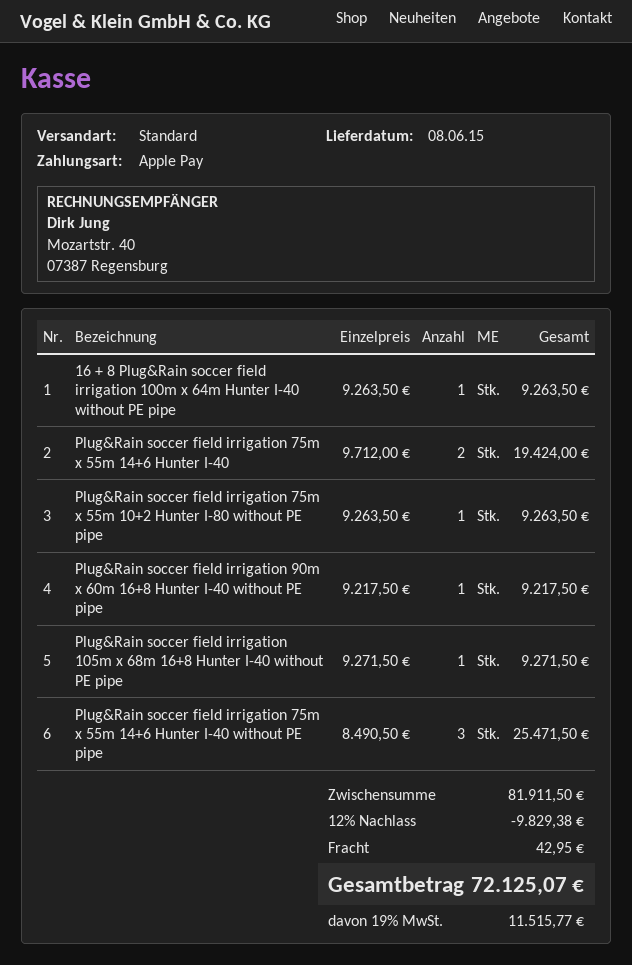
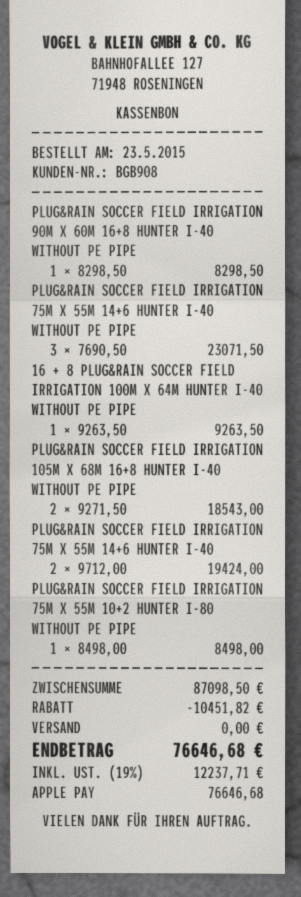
Plug&Rain soccer field irrigation 75m x 55m 10+2 Hunter I-80 without PE pipe: 1 x 9263.50 = 9263.50 -> 1 x 8498.00 = 8498.00
Plug&Rain soccer field irrigation 90m x 60m 16+8 Hunter I-40 without PE pipe: 1 x 9217.50 = 9217.50 -> 1 x 8298.50 = 8298.50
Plug&Rain soccer field irrigation 105m x 68m 16+8 Hunter I-40 without PE pipe: 1 x 9271.50 = 9271.50 -> 2 x 9271.50 = 18543.00
Plug&Rain soccer field irrigation 75m x 55m 14+6 Hunter I-40 without PE pipe: 3 x 8490.50 = 25471.50 -> 3 x 7690.50 = 23071.50
subtotal: 81911.50 -> 87098.50
discount: 9829.38 -> 10451.82
shipping: 42.95 -> 0.00
tax: 19% = 11515.77 -> 19% = 12237.71
total: 72125.07 -> 76646.68

